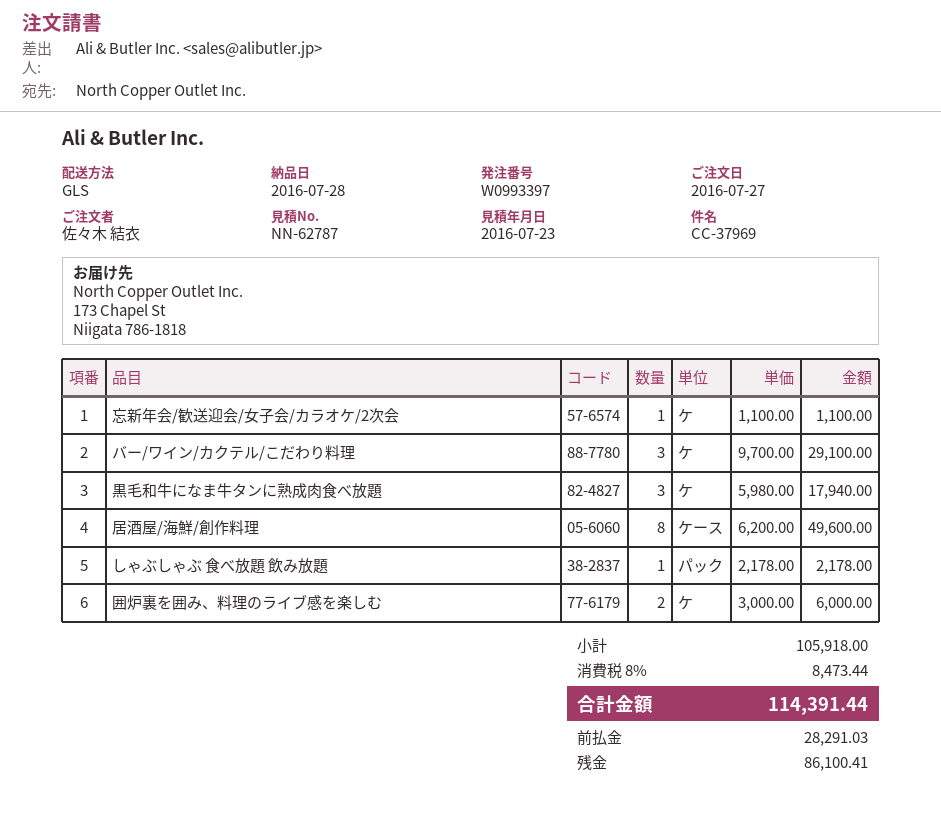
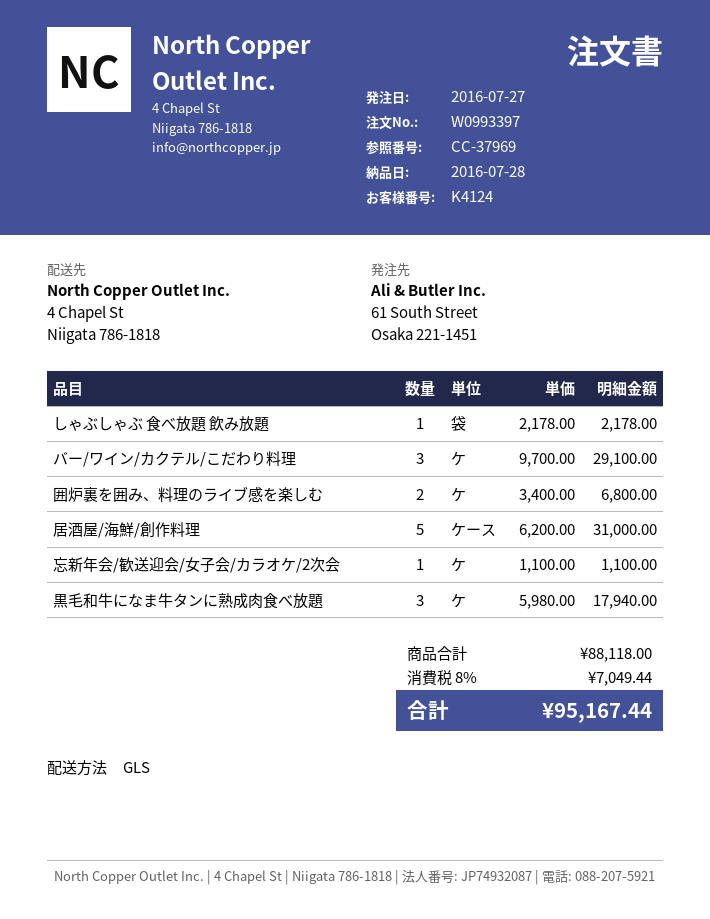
ship to: 173 Chapel St, Niigata 786-1818 -> 4 Chapel St, Niigata 786-1818
居酒屋/海鮮/創作料理: 8 x 6200.00 = 49600.00 -> 5 x 6200.00 = 31000.00
囲炉裏を囲み、料理のライブ感を楽しむ: 2 x 3000.00 = 6000.00 -> 2 x 3400.00 = 6800.00
subtotal: 105918.00 -> 88118.00
tax: 8% = 8473.44 -> 8% = 7049.44
total: 114391.44 -> 95167.44

